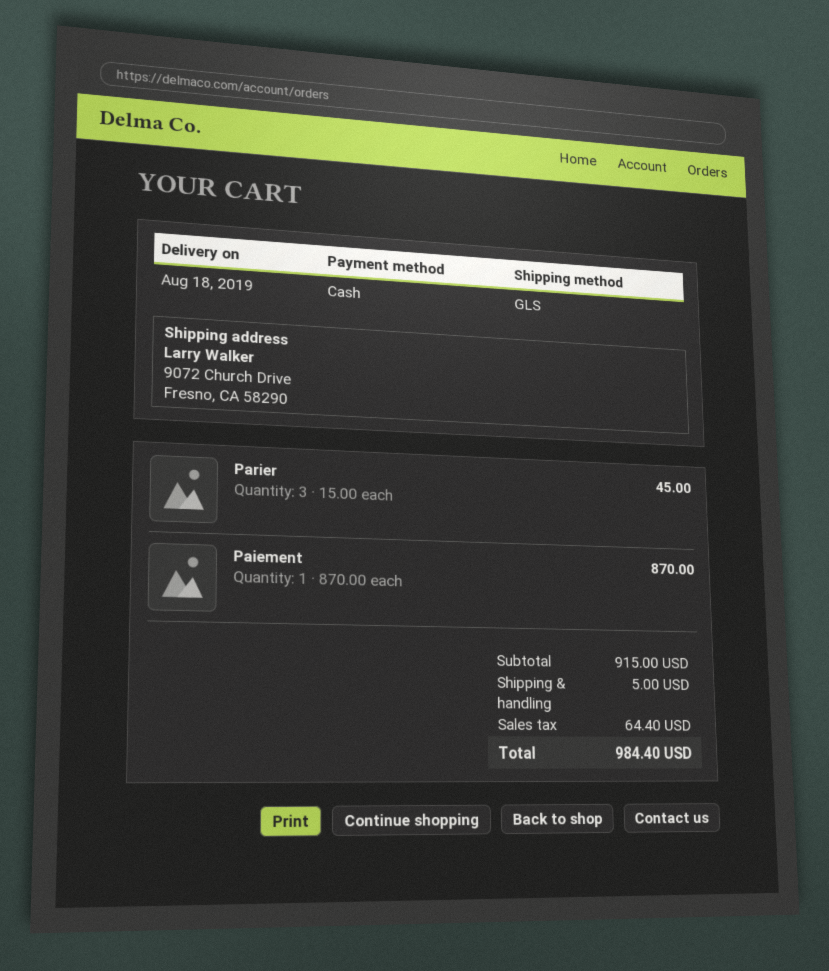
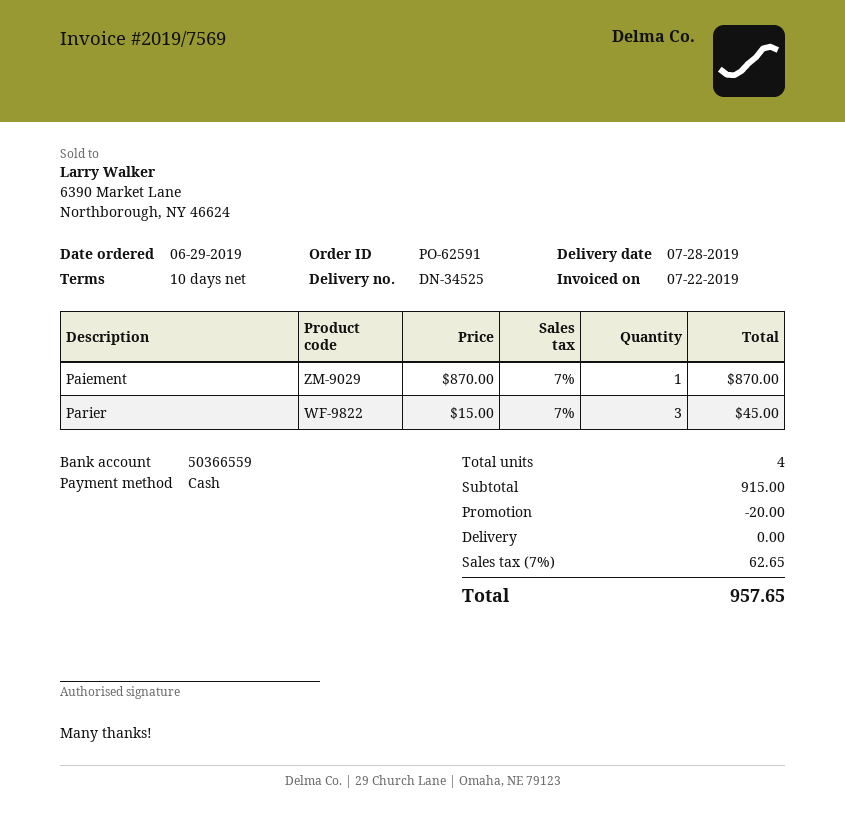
delivery date: 2019-08-18 -> 2019-07-28
discount: none -> 20.00
shipping: 5.00 -> 0.00
tax: 64.40 -> 62.65
total: 984.40 -> 957.65

